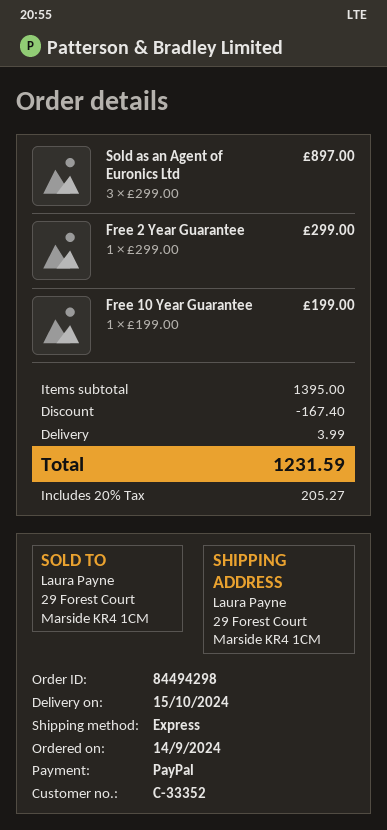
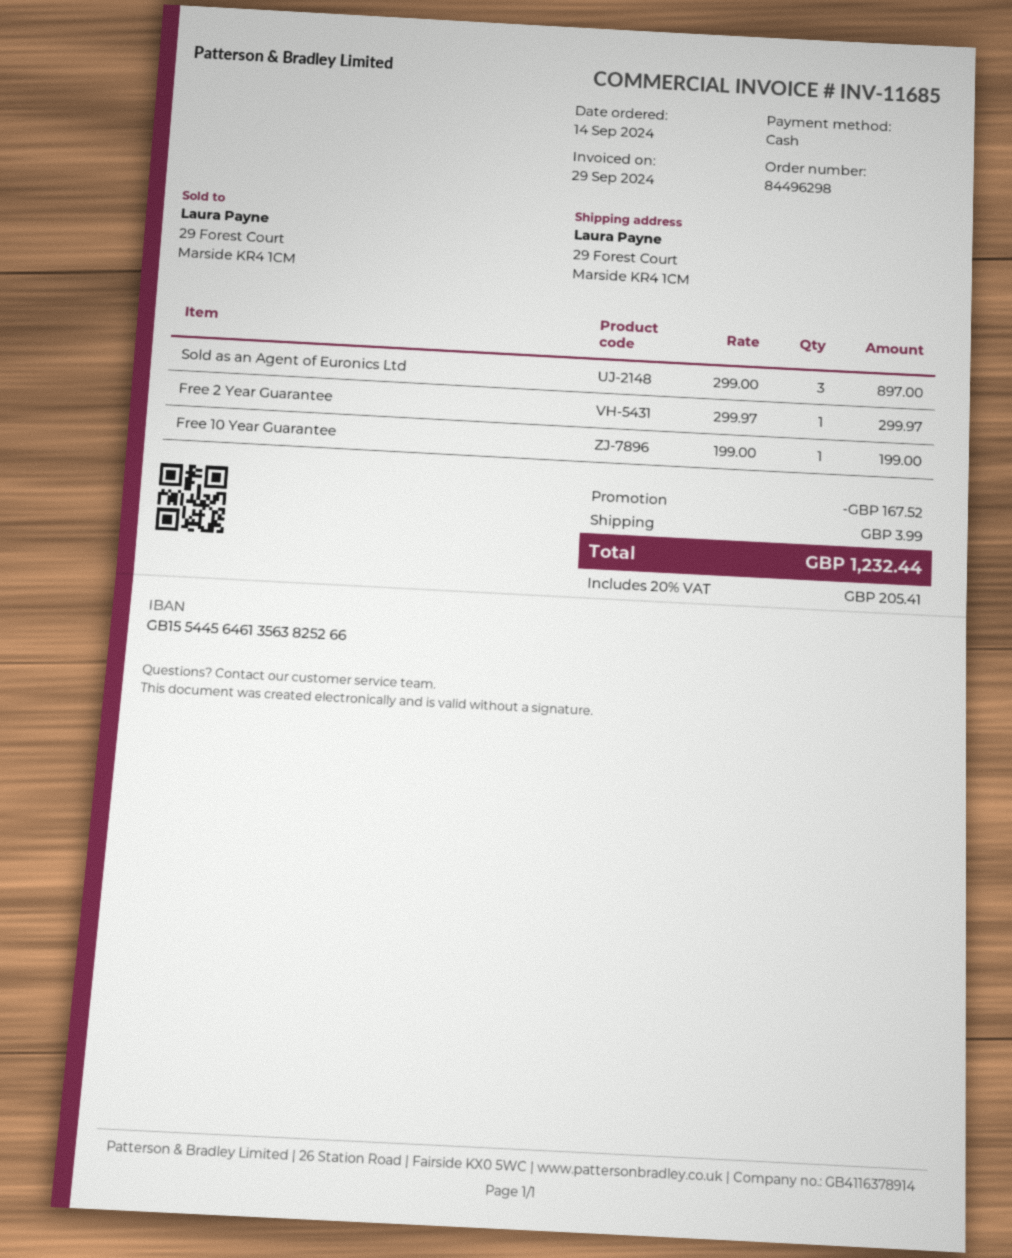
order number: 84494298 -> 84496298
payment method: PayPal -> cash
Free 2 Year Guarantee: 1 x 299.00 = 299.00 -> 1 x 299.97 = 299.97
discount: 167.40 -> 167.52
tax: 20% = 205.27 -> 20% = 205.41
total: 1231.59 -> 1232.44

